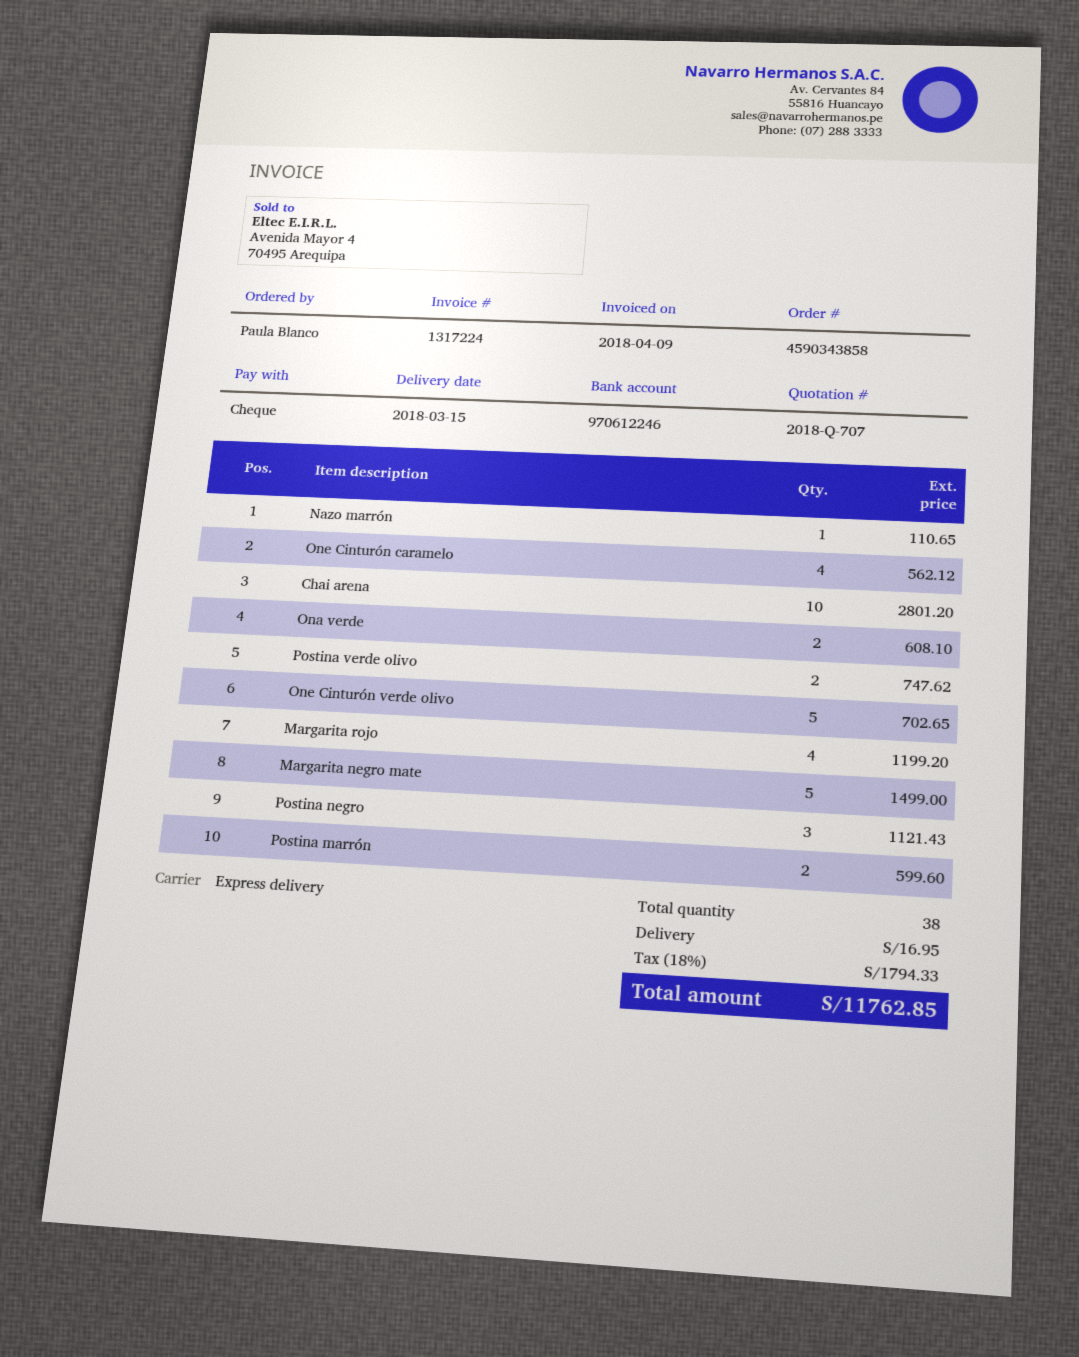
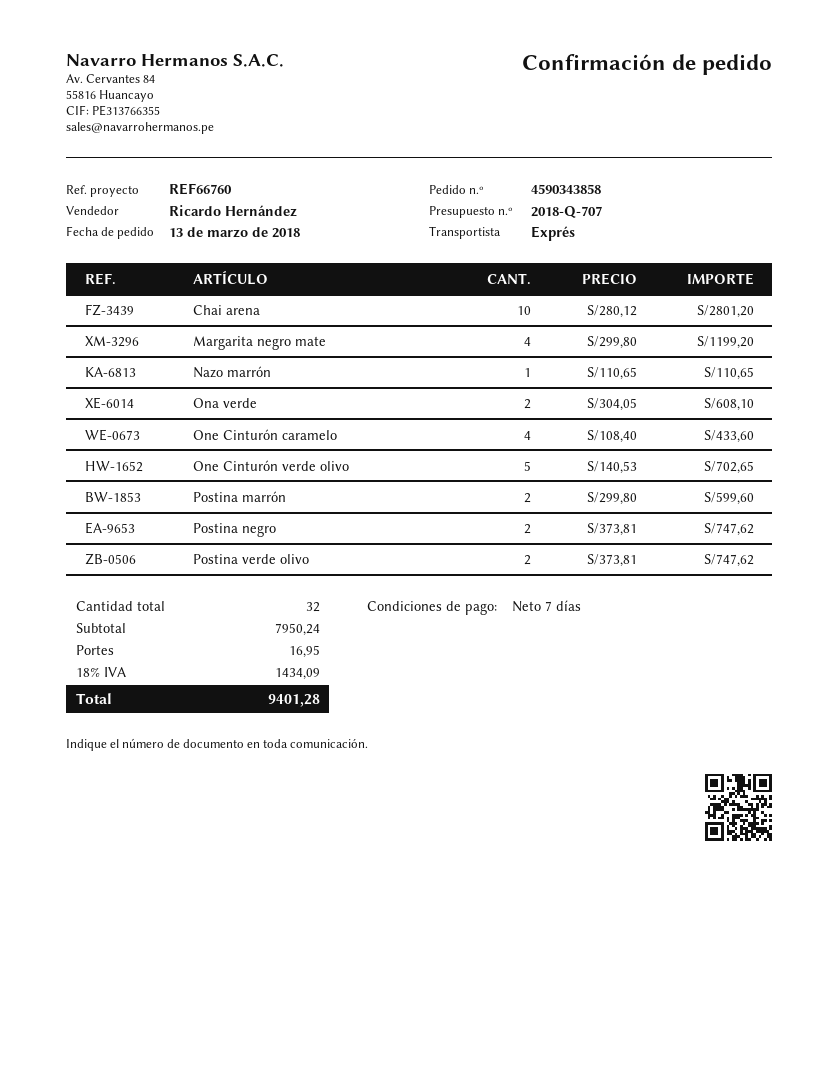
One Cinturón caramelo: 4 for 562.12 -> 4 for 433.60
Margarita rojo: 4 for 1199.20 -> none
Margarita negro mate: 5 for 1499.00 -> 4 for 1199.20
Postina negro: 3 for 1121.43 -> 2 for 747.62
total quantity: 38 -> 32
tax: 18% = 1794.33 -> 18% = 1434.09
total: 11762.85 -> 9401.28

